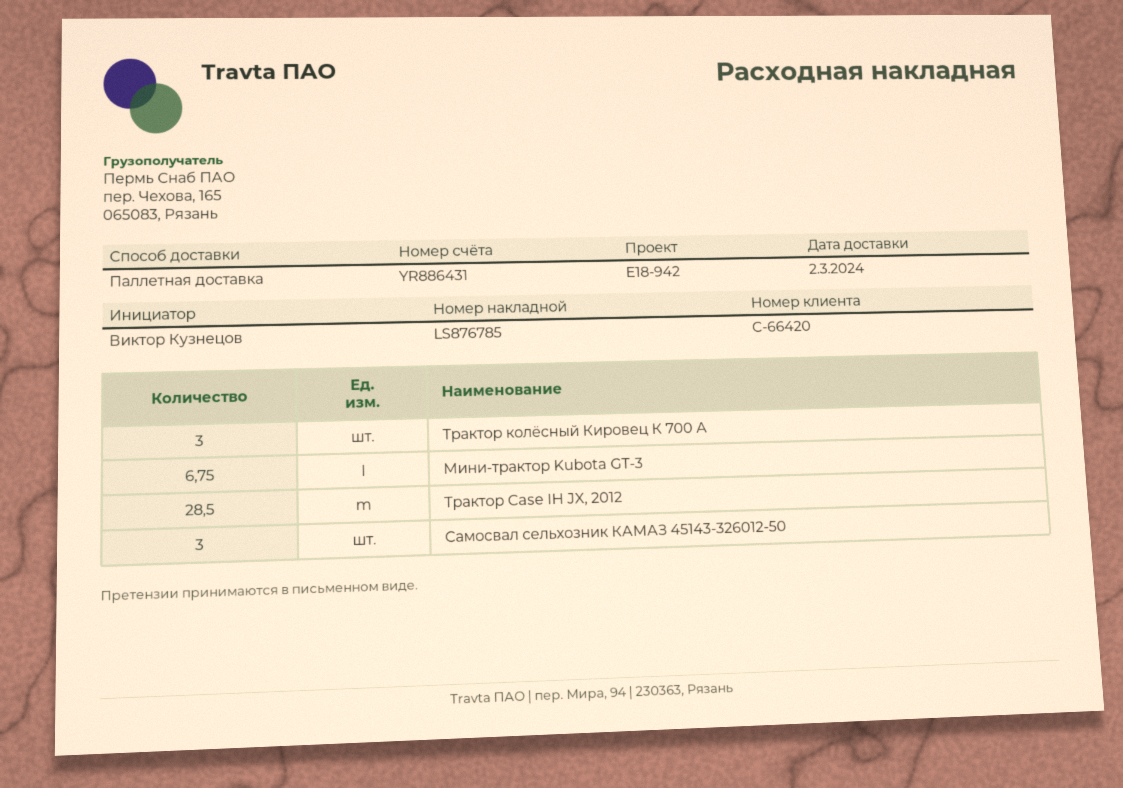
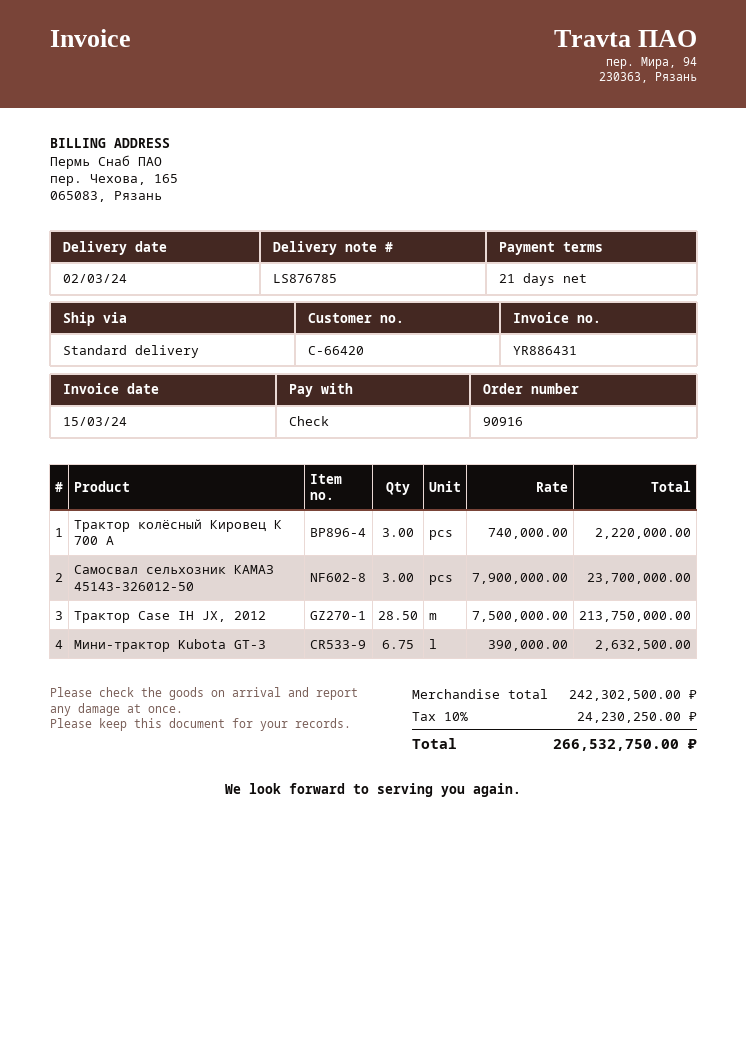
shipping method: pallet freight -> standard

